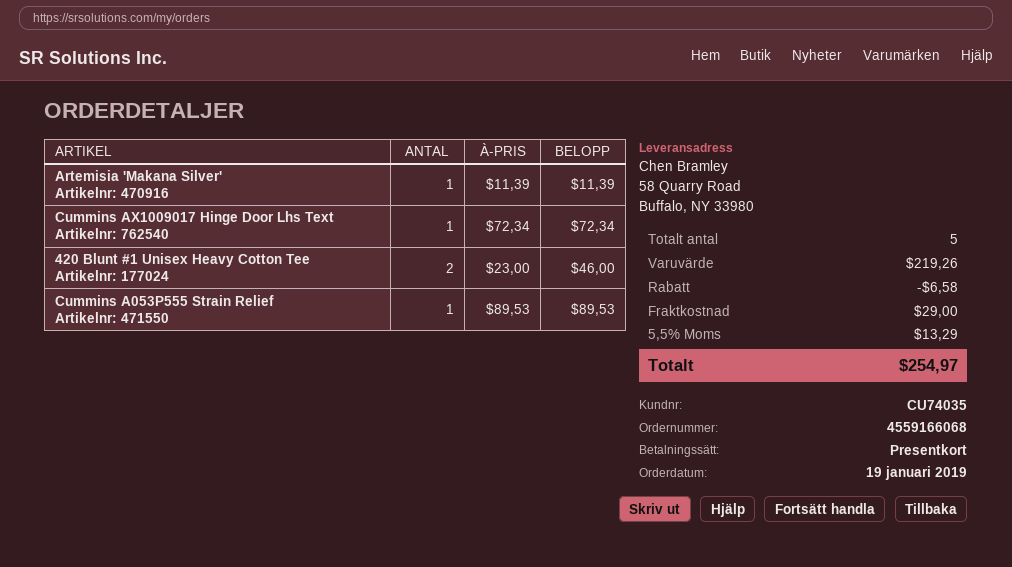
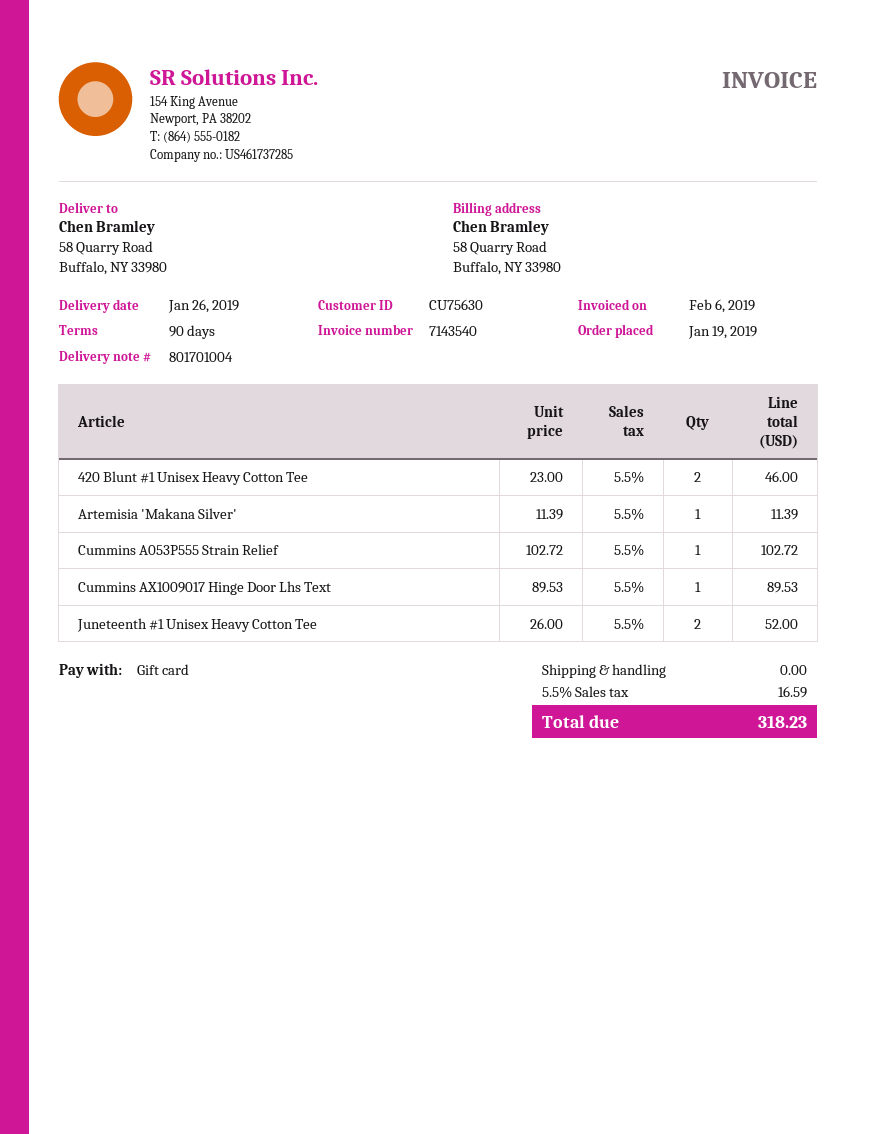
customer number: CU74035 -> CU75630
Cummins AX1009017 Hinge Door Lhs Text: 1 x 72.34 = 72.34 -> 1 x 89.53 = 89.53
Cummins A053P555 Strain Relief: 1 x 89.53 = 89.53 -> 1 x 102.72 = 102.72
Juneteenth #1 Unisex Heavy Cotton Tee: none -> 2 x 26.00 = 52.00
discount: 6.58 -> none
shipping: 29.00 -> 0.00
tax: 5.5% = 13.29 -> 5.5% = 16.59
total: 254.97 -> 318.23

